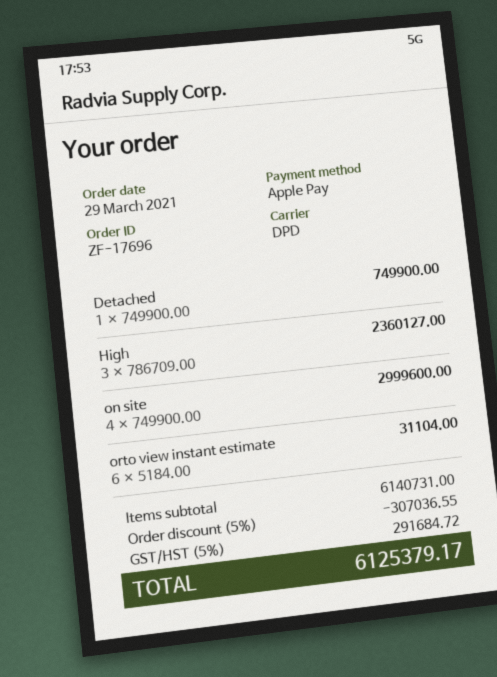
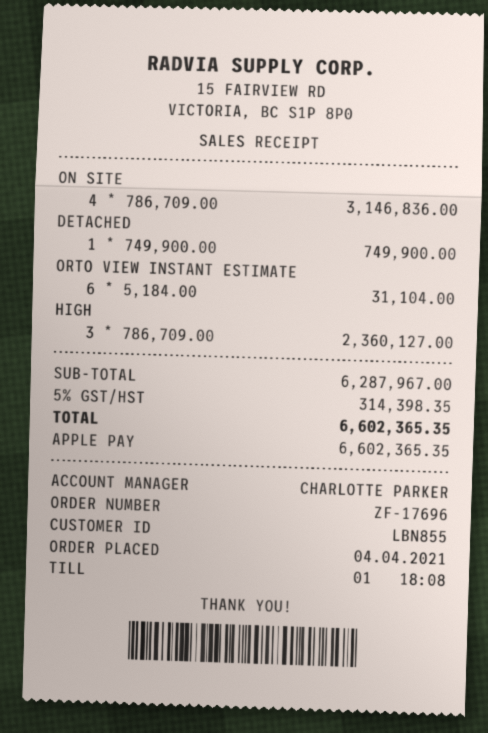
order date: 2021-03-29 -> 2021-04-04
on site: 4 x 749900.00 = 2999600.00 -> 4 x 786709.00 = 3146836.00
subtotal: 6140731.00 -> 6287967.00
discount: 5% = 307036.55 -> none
tax: 5% = 291684.72 -> 5% = 314398.35
total: 6125379.17 -> 6602365.35

